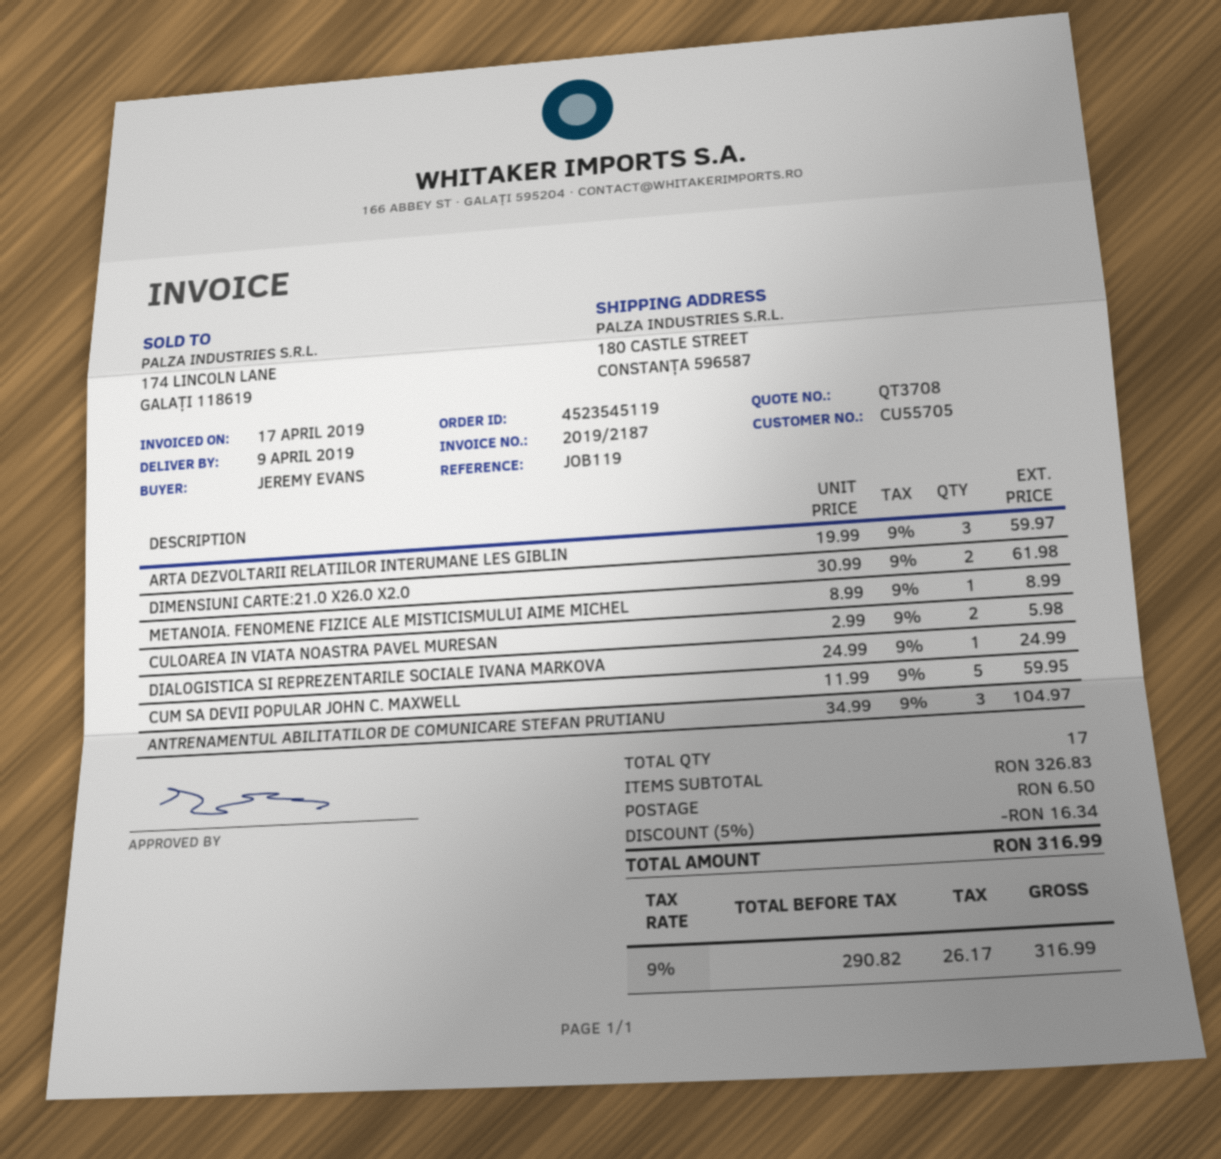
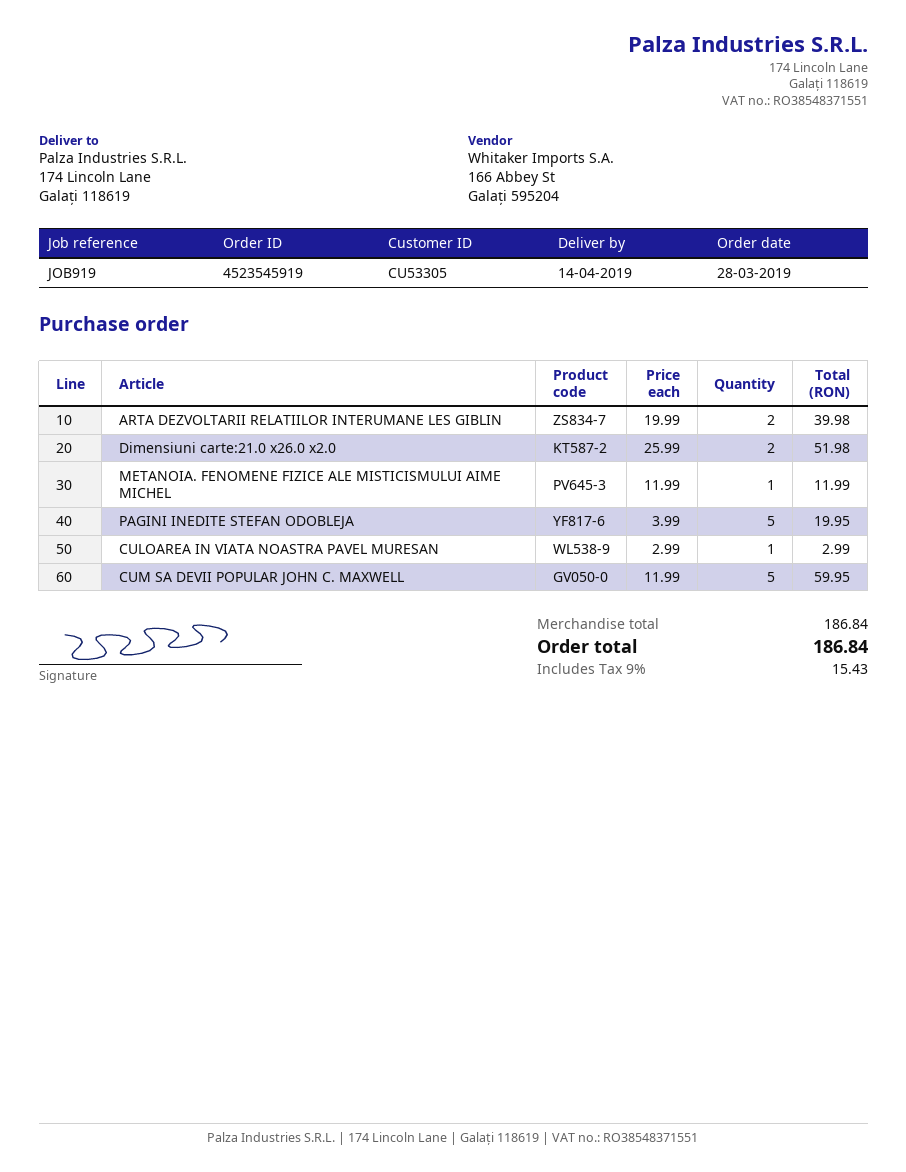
order number: 4523545119 -> 4523545919
delivery date: 2019-04-09 -> 2019-04-14
customer number: CU55705 -> CU53305
reference: JOB119 -> JOB919
ship to: 180 CASTLE STREET, CONSTANȚA 596587 -> 174 Lincoln Lane, Galați 118619
ARTA DEZVOLTARII RELATIILOR INTERUMANE LES GIBLIN: 3 x 19.99 = 59.97 -> 2 x 19.99 = 39.98
DIMENSIUNI CARTE:21.0 X26.0 X2.0: 2 x 30.99 = 61.98 -> 2 x 25.99 = 51.98
METANOIA. FENOMENE FIZICE ALE MISTICISMULUI AIME MICHEL: 1 x 8.99 = 8.99 -> 1 x 11.99 = 11.99
CULOAREA IN VIATA NOASTRA PAVEL MURESAN: 2 x 2.99 = 5.98 -> 1 x 2.99 = 2.99
DIALOGISTICA SI REPREZENTARILE SOCIALE IVANA MARKOVA: 1 x 24.99 = 24.99 -> none
ANTRENAMENTUL ABILITATILOR DE COMUNICARE STEFAN PRUTIANU: 3 x 34.99 = 104.97 -> none
PAGINI INEDITE STEFAN ODOBLEJA: none -> 5 x 3.99 = 19.95
subtotal: 326.83 -> 186.84
discount: 5% = 16.34 -> none
shipping: 6.50 -> none
tax: 9% = 26.17 -> 9% = 15.43
total: 316.99 -> 186.84

